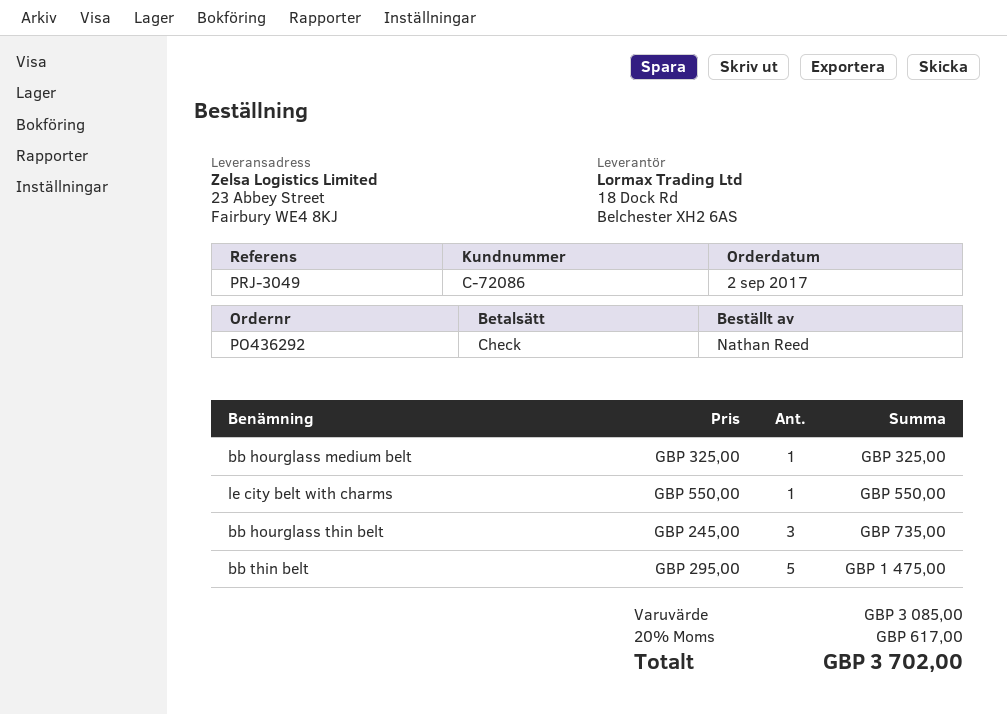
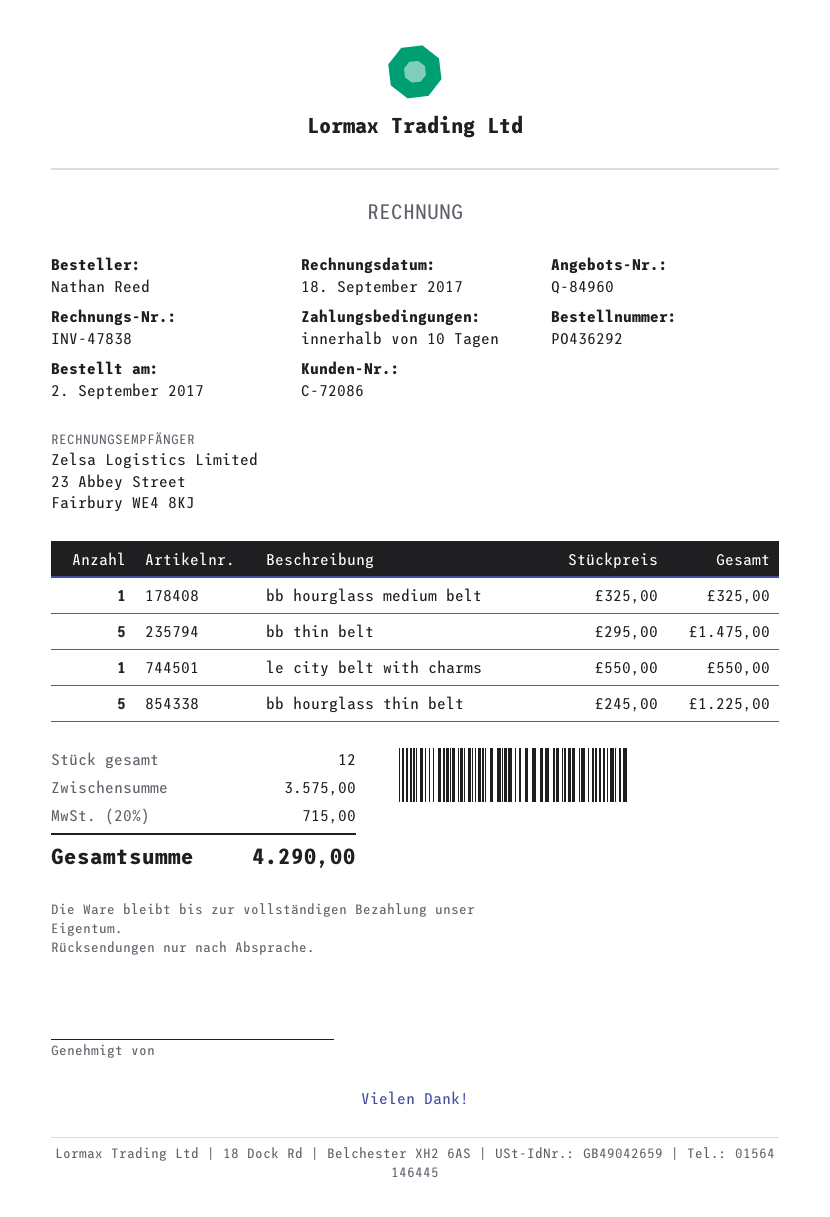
bb hourglass thin belt: 3 x 245.00 = 735.00 -> 5 x 245.00 = 1225.00
subtotal: 3085.00 -> 3575.00
tax: 20% = 617.00 -> 20% = 715.00
total: 3702.00 -> 4290.00

